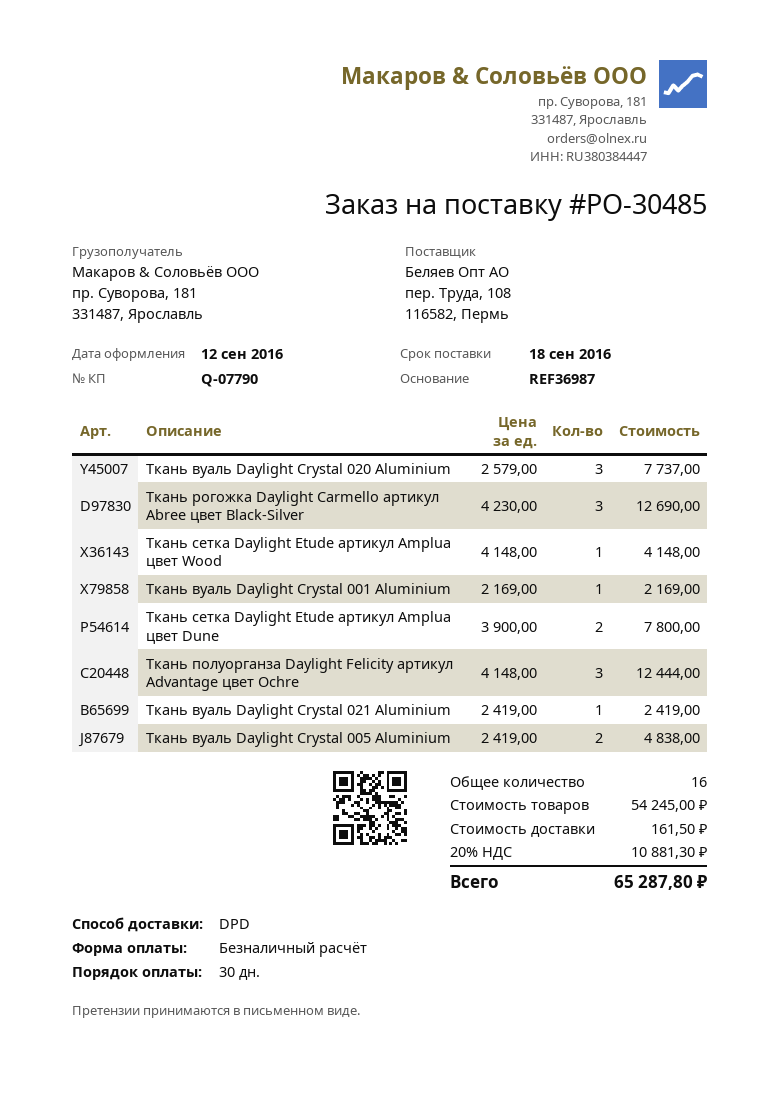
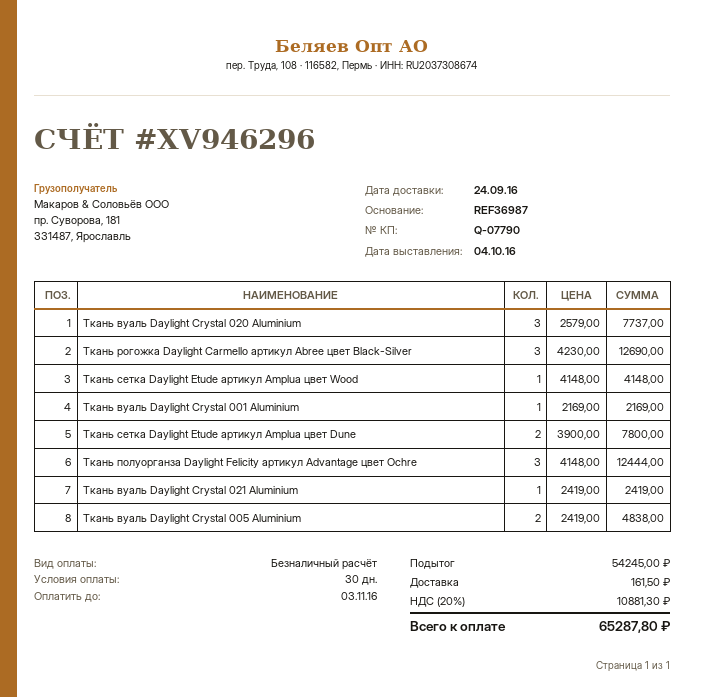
delivery date: 2016-09-18 -> 2016-09-24

